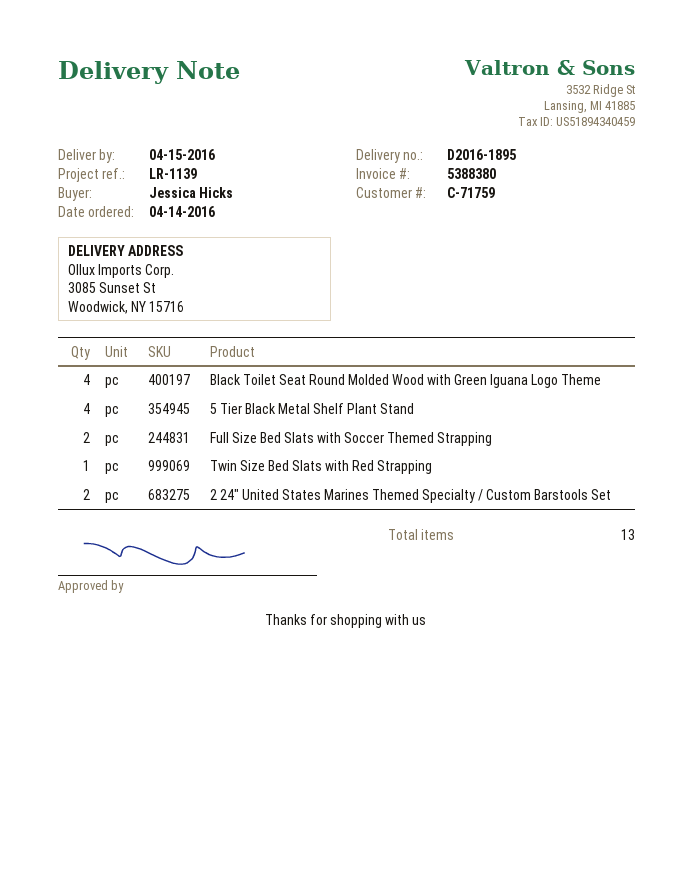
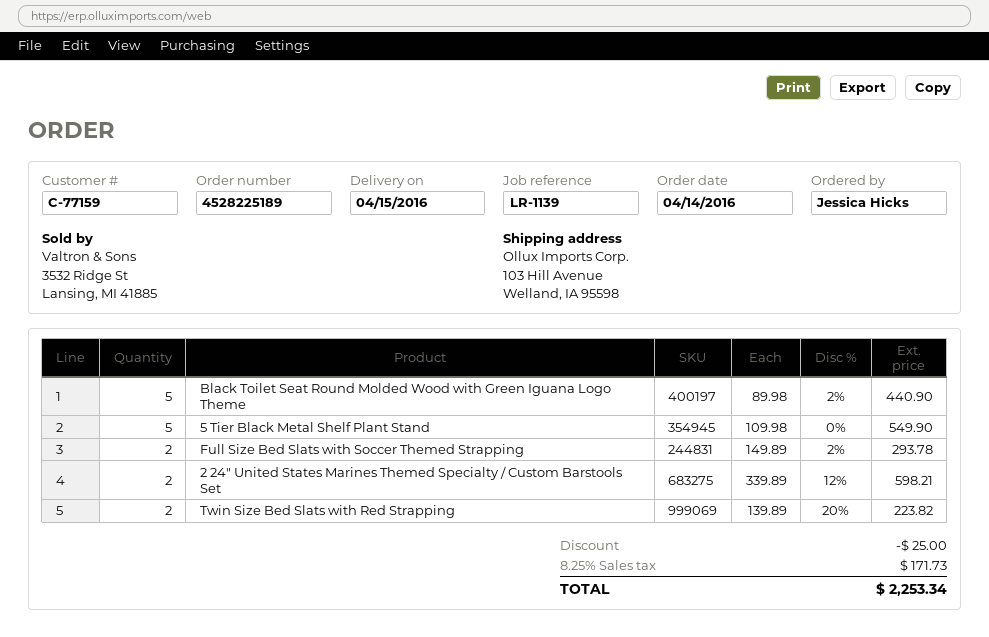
customer number: C-71759 -> C-77159
ship to: 3085 Sunset St, Woodwick, NY 15716 -> 103 Hill Avenue, Welland, IA 95598
Black Toilet Seat Round Molded Wood with Green Iguana Logo Theme: 4 -> 5
5 Tier Black Metal Shelf Plant Stand: 4 -> 5
Twin Size Bed Slats with Red Strapping: 1 -> 2

